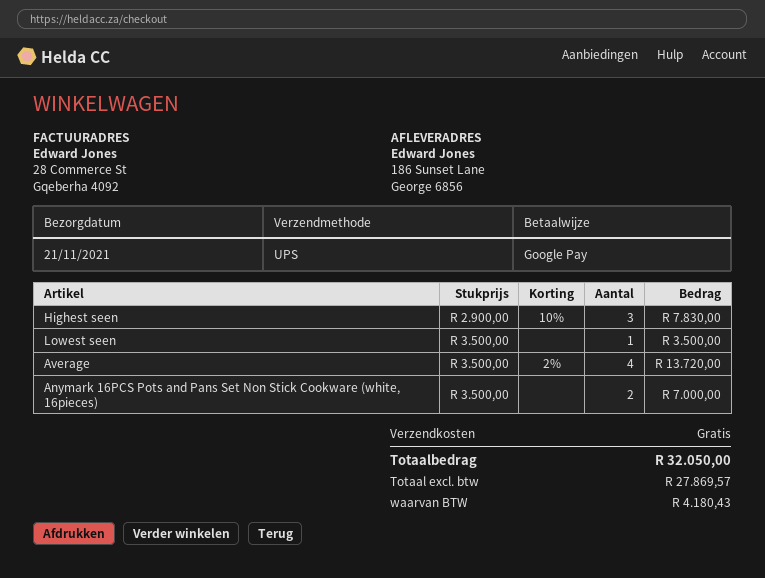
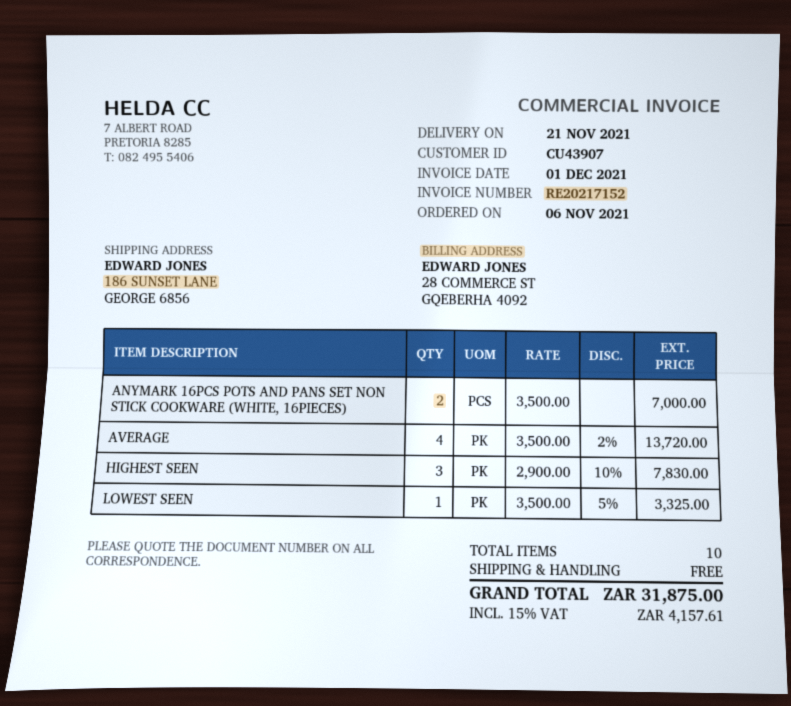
Lowest seen: 1 x 3500.00 = 3500.00 -> 1 x 3500.00 - 5% = 3325.00
tax: 4180.43 -> 4157.61
total: 32050.00 -> 31875.00

